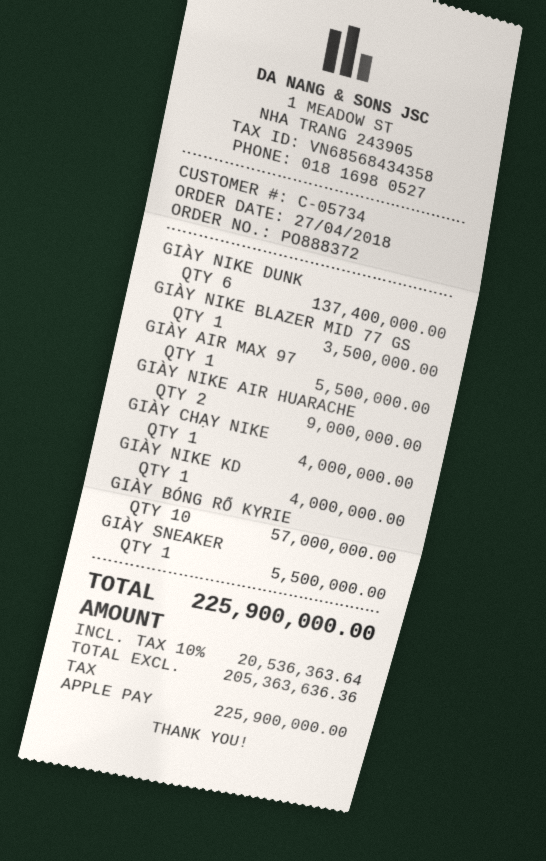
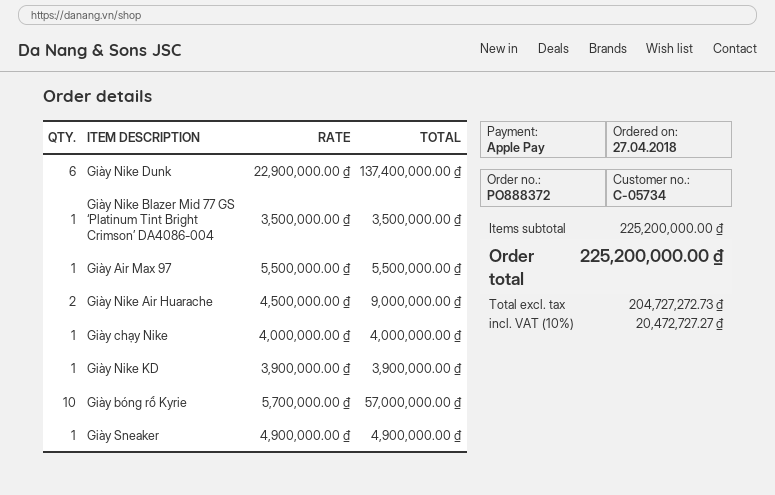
GIÀY NIKE KD: 1 for 4000000.00 -> 1 for 3900000.00
GIÀY SNEAKER: 1 for 5500000.00 -> 1 for 4900000.00
net: 205363636.36 -> 204727272.73
tax: 10% = 20536363.64 -> 10% = 20472727.27
total: 225900000.00 -> 225200000.00

